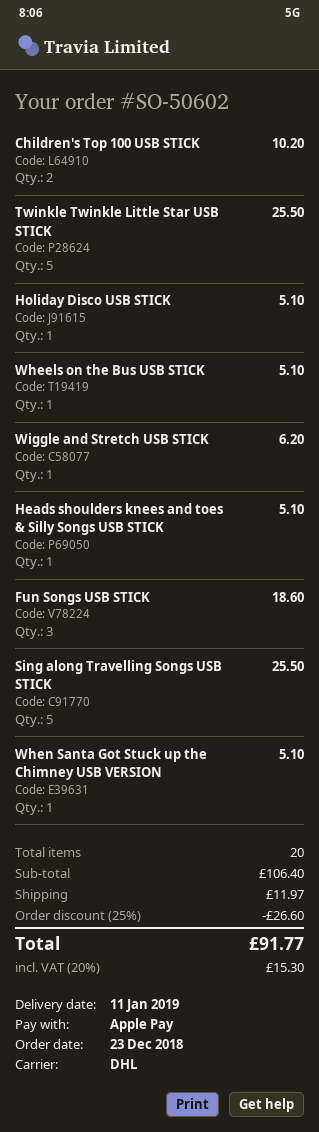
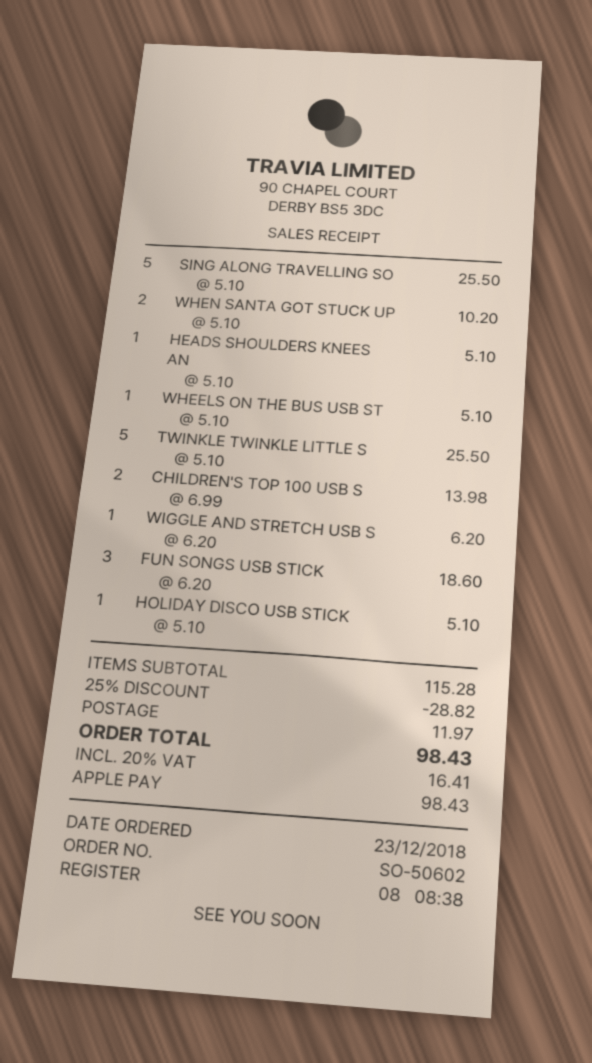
Children's Top 100 USB STICK: 2 for 10.20 -> 2 for 13.98
When Santa Got Stuck up the Chimney USB VERSION: 1 for 5.10 -> 2 for 10.20
subtotal: 106.40 -> 115.28
discount: 25% = 26.60 -> 25% = 28.82
tax: 20% = 15.30 -> 20% = 16.41
total: 91.77 -> 98.43

